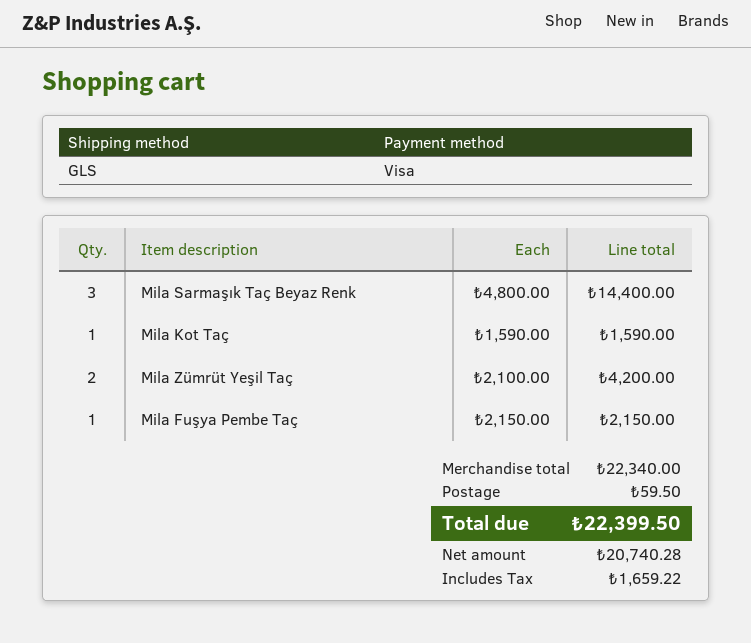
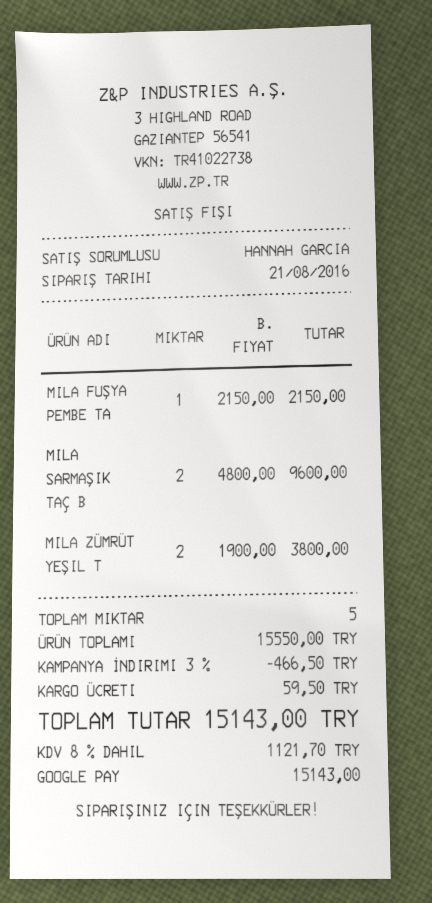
payment method: Visa -> Google Pay
Mila Sarmaşık Taç Beyaz Renk: 3 x 4800.00 = 14400.00 -> 2 x 4800.00 = 9600.00
Mila Kot Taç: 1 x 1590.00 = 1590.00 -> none
Mila Zümrüt Yeşil Taç: 2 x 2100.00 = 4200.00 -> 2 x 1900.00 = 3800.00
subtotal: 22340.00 -> 15550.00
discount: none -> 3% = 466.50
tax: 1659.22 -> 1121.70
total: 22399.50 -> 15143.00

